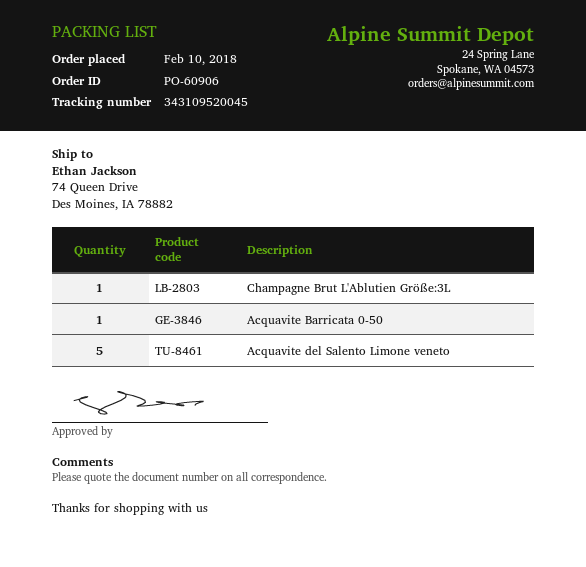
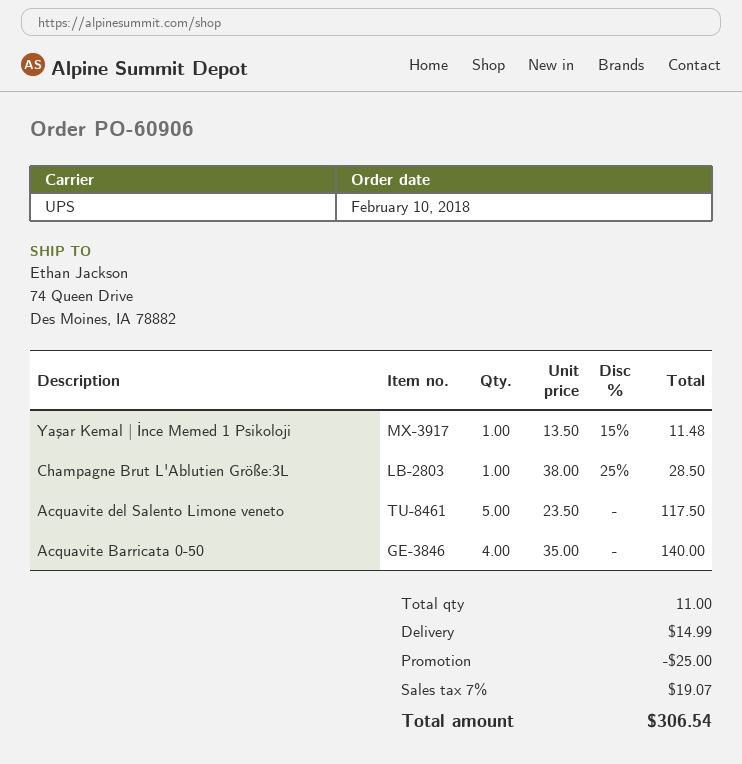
Acquavite Barricata 0-50: 1 -> 4
Yaşar Kemal | İnce Memed 1 Psikoloji: none -> 1

